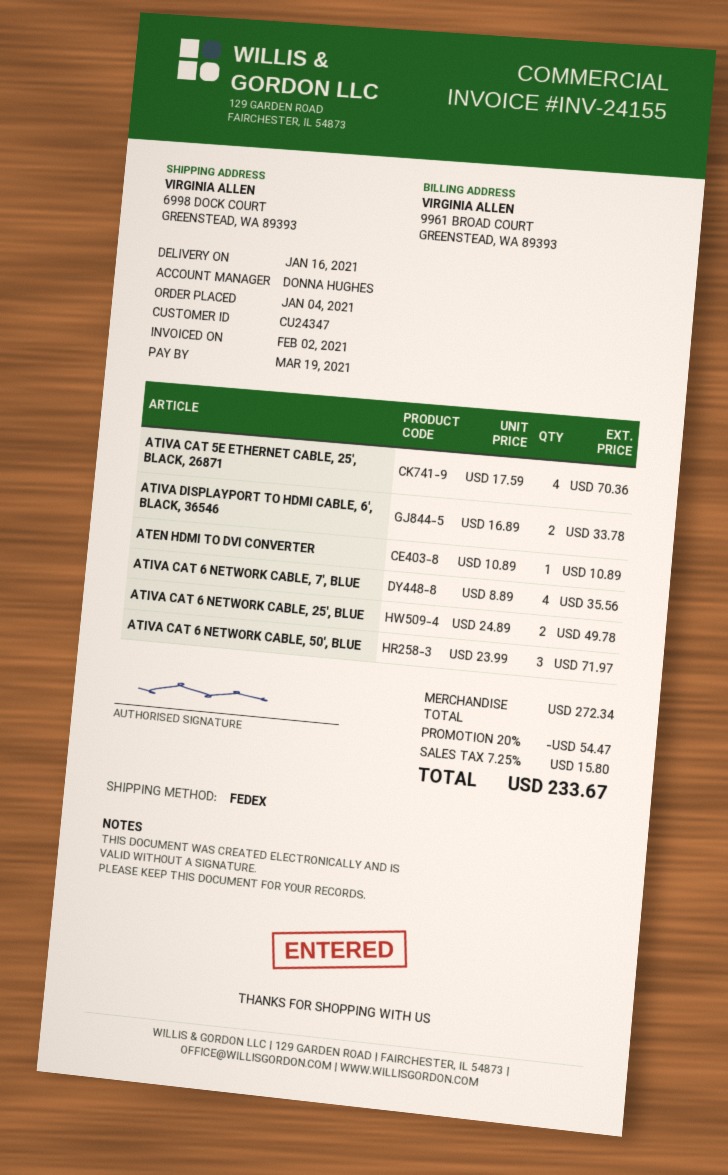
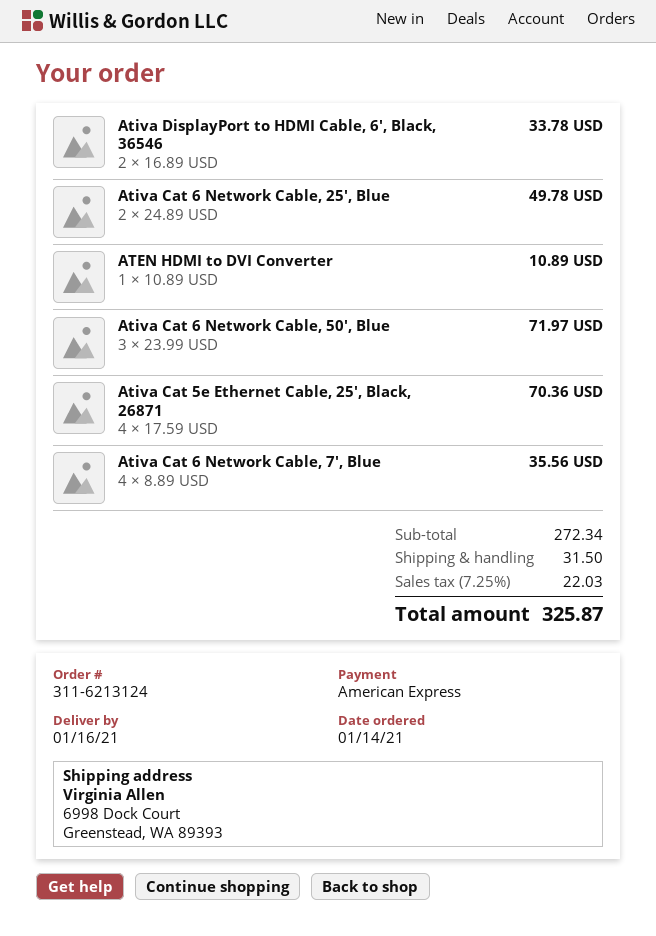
order date: 2021-01-04 -> 2021-01-14
discount: 20% = 54.47 -> none
shipping: none -> 31.50
tax: 7.25% = 15.80 -> 7.25% = 22.03
total: 233.67 -> 325.87

